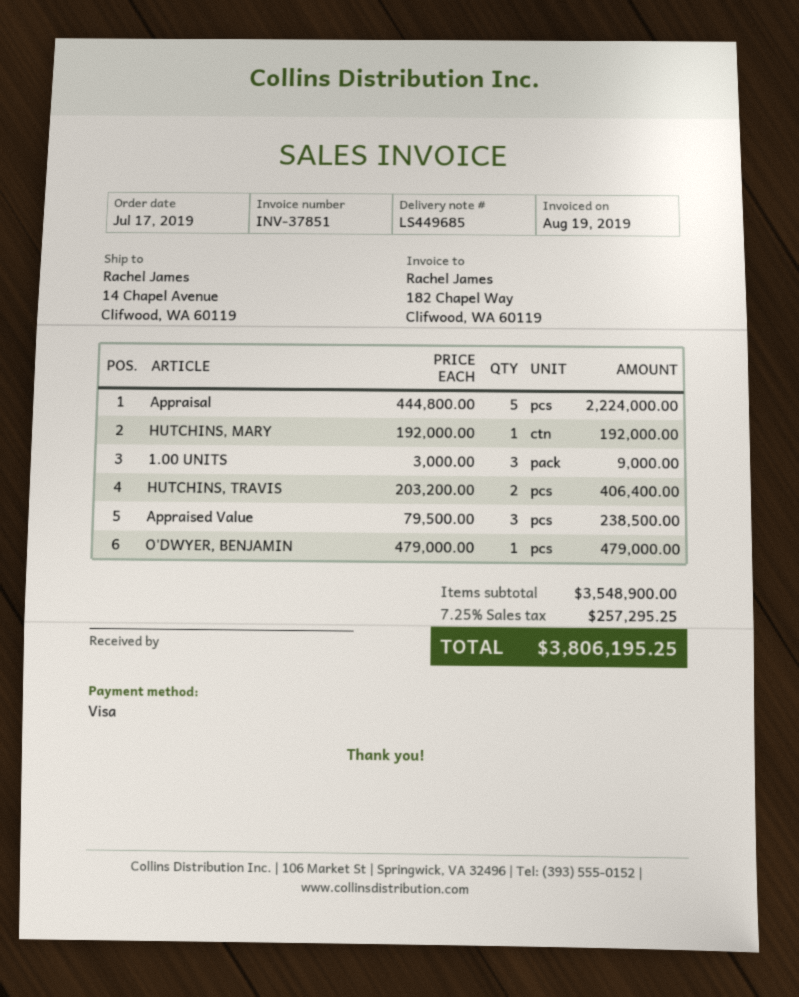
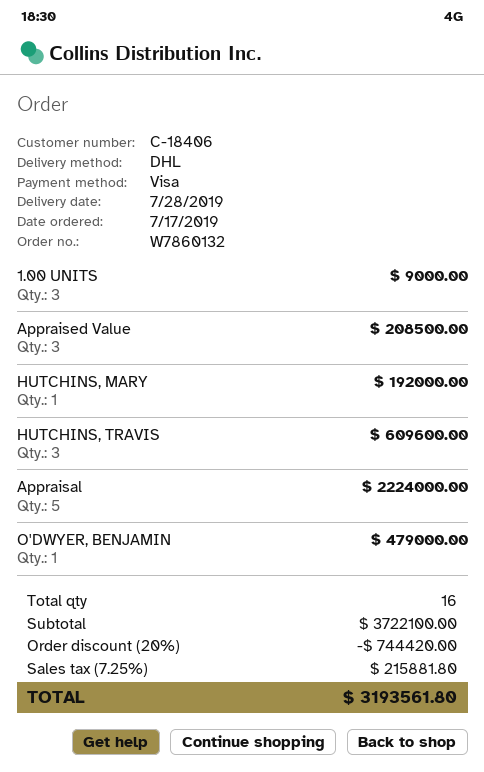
HUTCHINS, TRAVIS: 2 for 406400.00 -> 3 for 609600.00
Appraised Value: 3 for 238500.00 -> 3 for 208500.00
subtotal: 3548900.00 -> 3722100.00
discount: none -> 20% = 744420.00
tax: 7.25% = 257295.25 -> 7.25% = 215881.80
total: 3806195.25 -> 3193561.80

